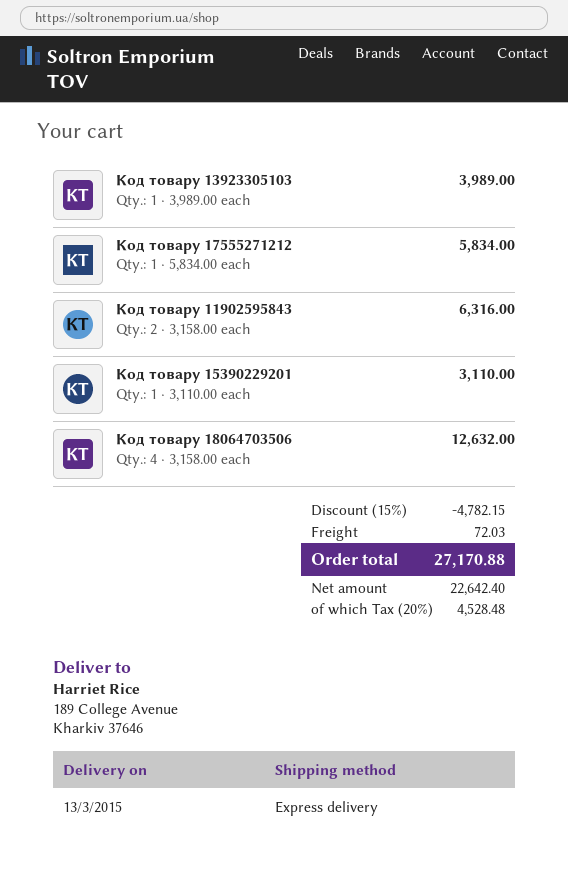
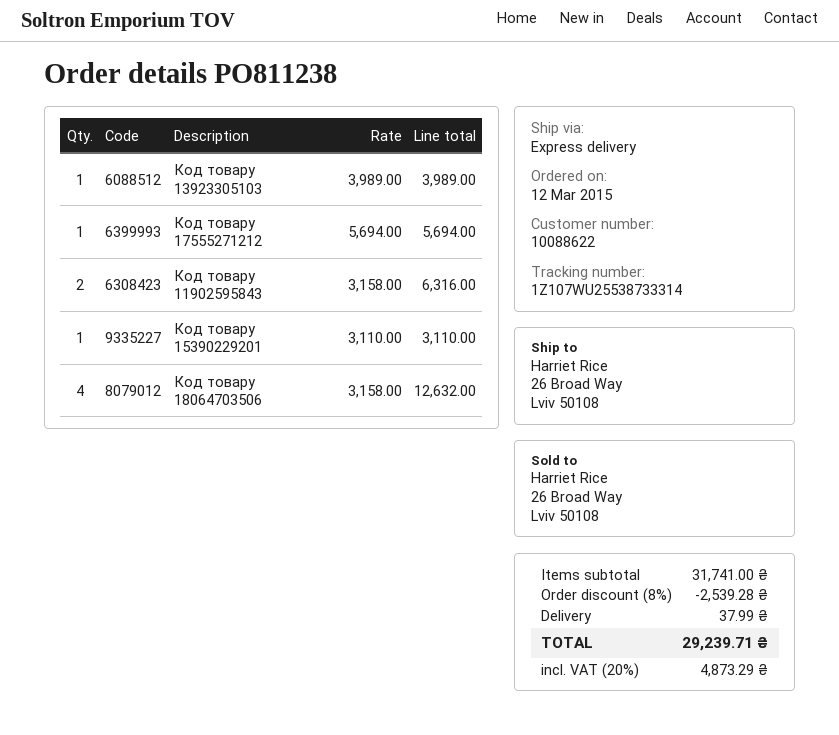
ship to: 189 College Avenue, Kharkiv 37646 -> 26 Broad Way, Lviv 50108
Код товару 17555271212: 1 x 5834.00 = 5834.00 -> 1 x 5694.00 = 5694.00
discount: 15% = 4782.15 -> 8% = 2539.28
shipping: 72.03 -> 37.99
tax: 20% = 4528.48 -> 20% = 4873.29
total: 27170.88 -> 29239.71

